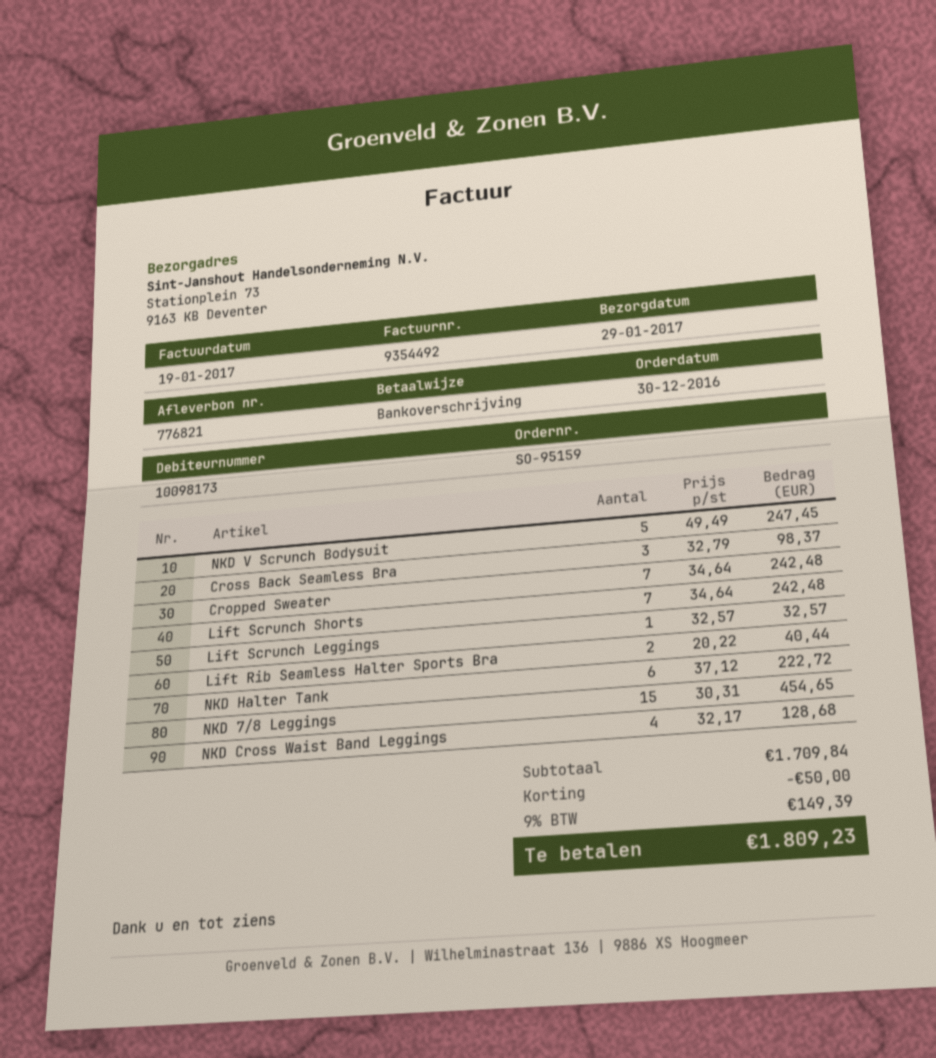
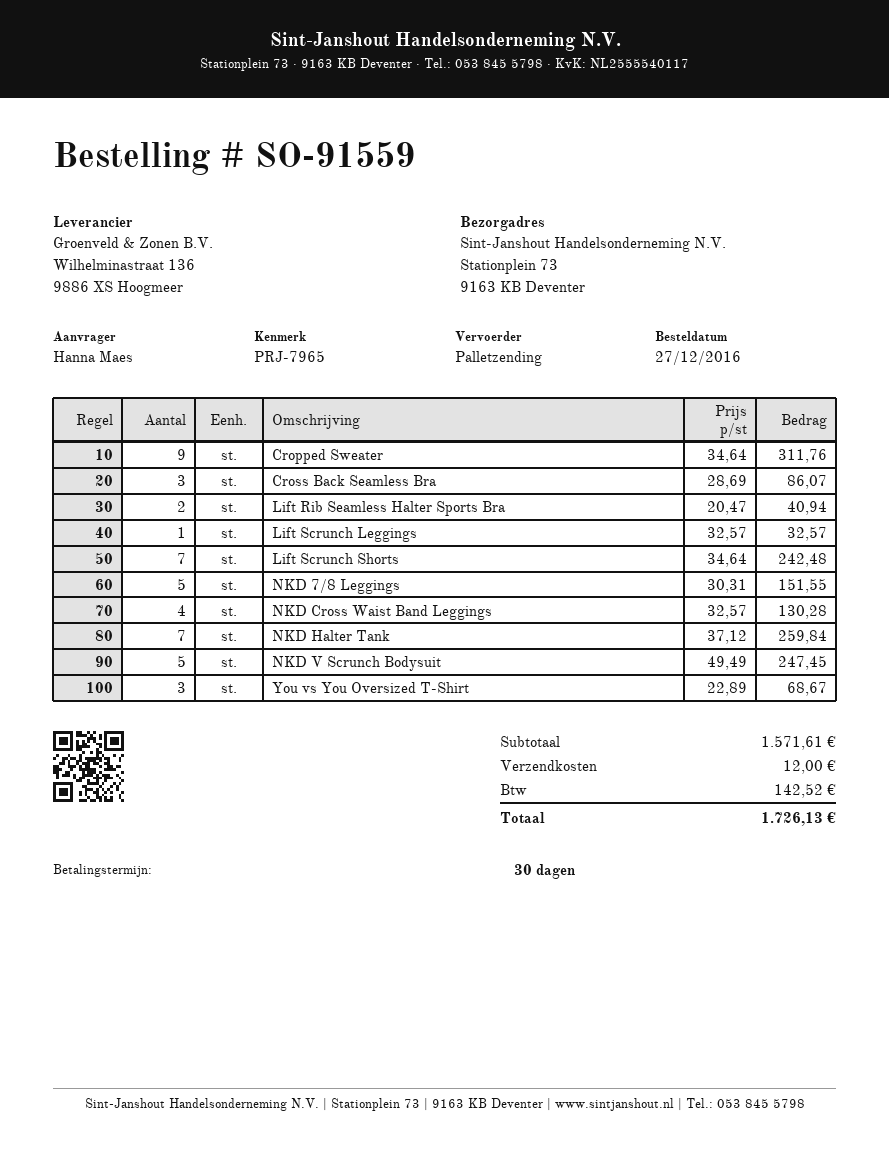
order number: SO-95159 -> SO-91559
order date: 2016-12-30 -> 2016-12-27
Cross Back Seamless Bra: 3 x 32.79 = 98.37 -> 3 x 28.69 = 86.07
Cropped Sweater: 7 x 34.64 = 242.48 -> 9 x 34.64 = 311.76
Lift Rib Seamless Halter Sports Bra: 2 x 20.22 = 40.44 -> 2 x 20.47 = 40.94
NKD Halter Tank: 6 x 37.12 = 222.72 -> 7 x 37.12 = 259.84
NKD 7/8 Leggings: 15 x 30.31 = 454.65 -> 5 x 30.31 = 151.55
NKD Cross Waist Band Leggings: 4 x 32.17 = 128.68 -> 4 x 32.57 = 130.28
You vs You Oversized T-Shirt: none -> 3 x 22.89 = 68.67
subtotal: 1709.84 -> 1571.61
discount: 50.00 -> none
shipping: none -> 12.00
tax: 149.39 -> 142.52
total: 1809.23 -> 1726.13

